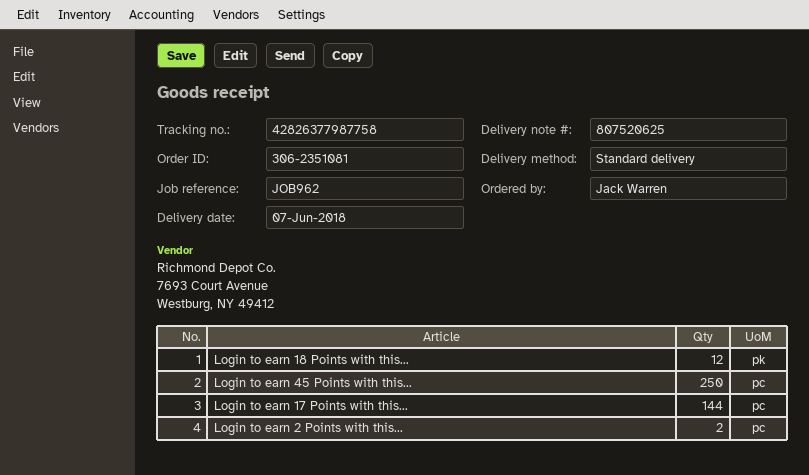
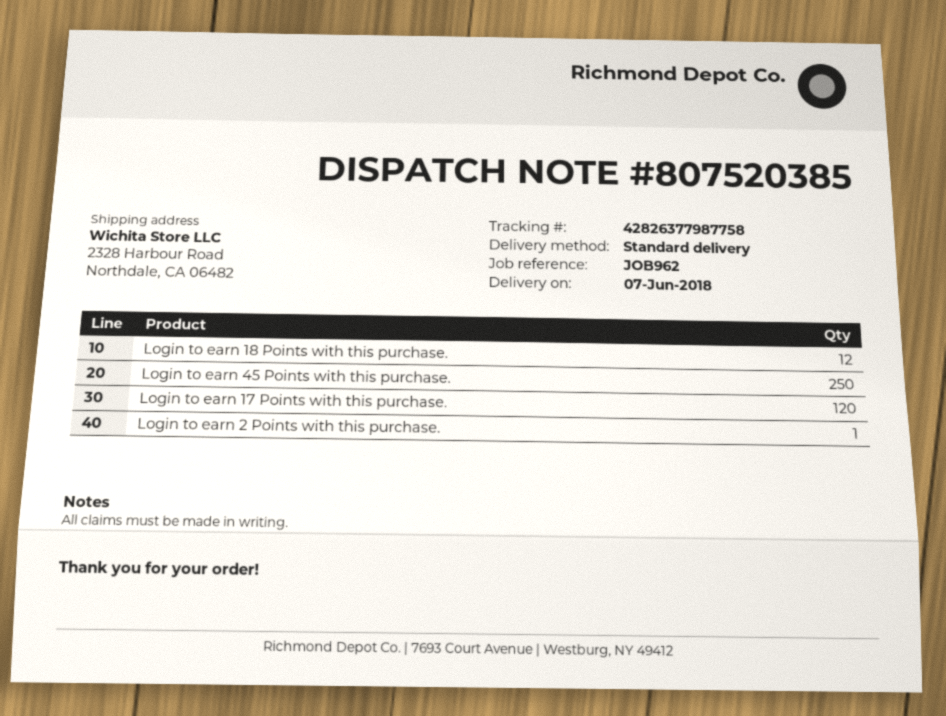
delivery note number: 807520625 -> 807520385
Login to earn 17 Points with this...: 144 -> 120
Login to earn 2 Points with this...: 2 -> 1

